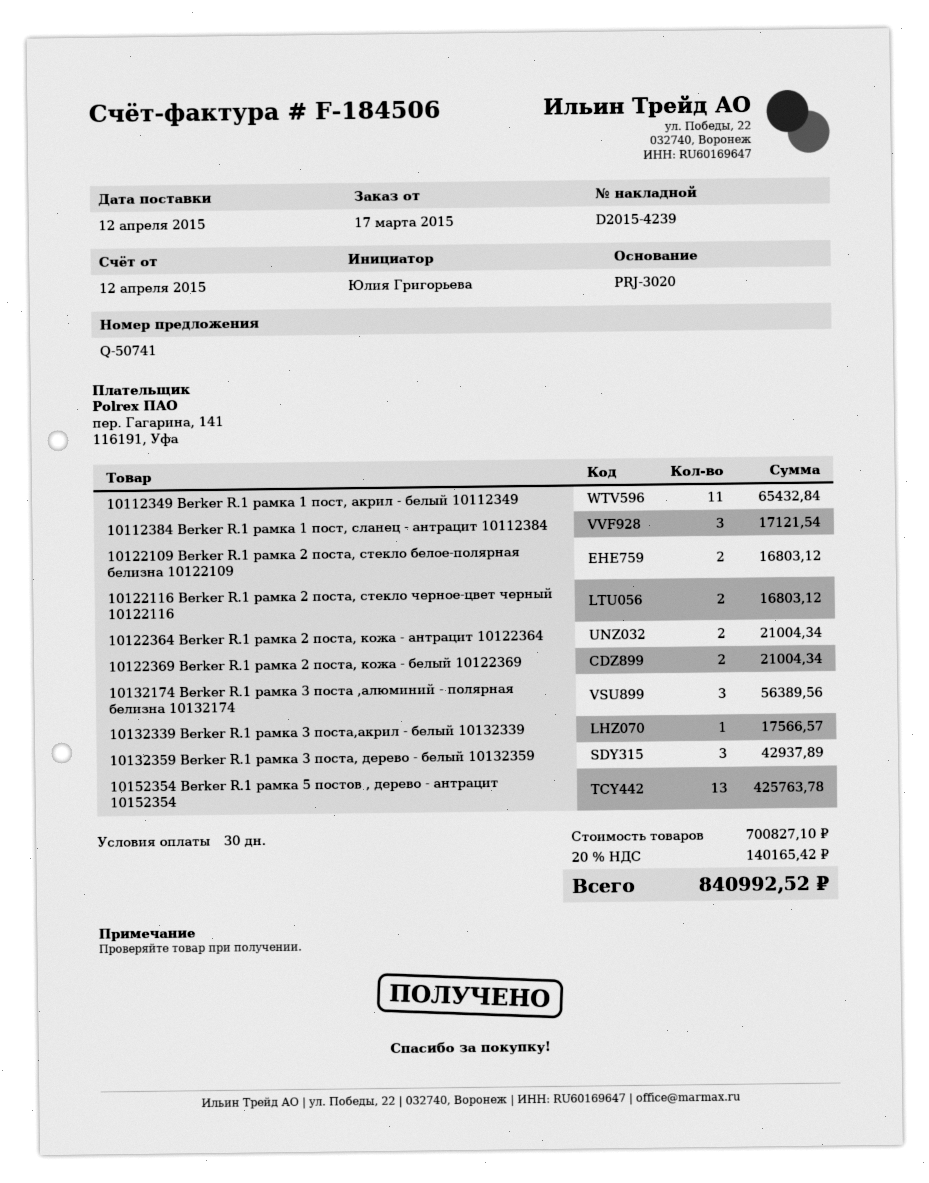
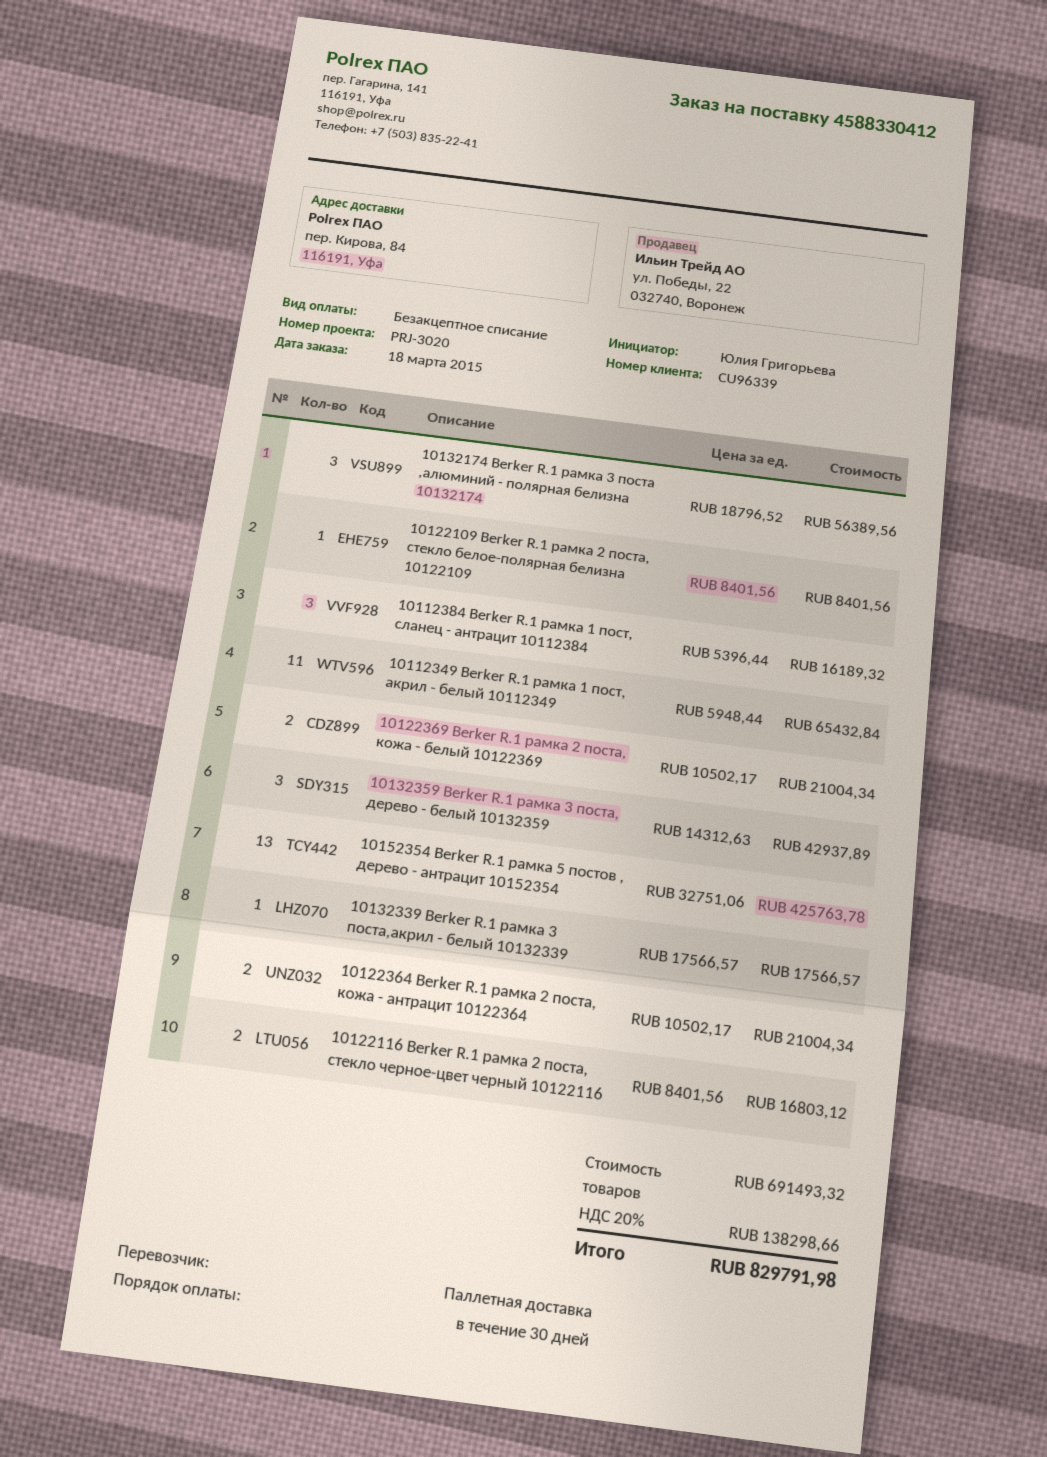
order date: 2015-03-17 -> 2015-03-18
10112384 Berker R.1 рамка 1 пост, сланец - антрацит 10112384: 3 for 17121.54 -> 3 for 16189.32
10122109 Berker R.1 рамка 2 поста, стекло белое-полярная белизна 10122109: 2 for 16803.12 -> 1 for 8401.56
subtotal: 700827.10 -> 691493.32
tax: 20% = 140165.42 -> 20% = 138298.66
total: 840992.52 -> 829791.98

